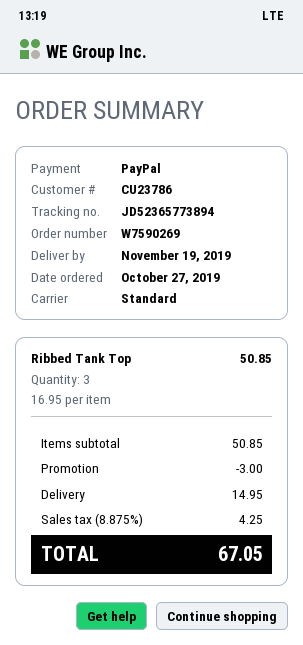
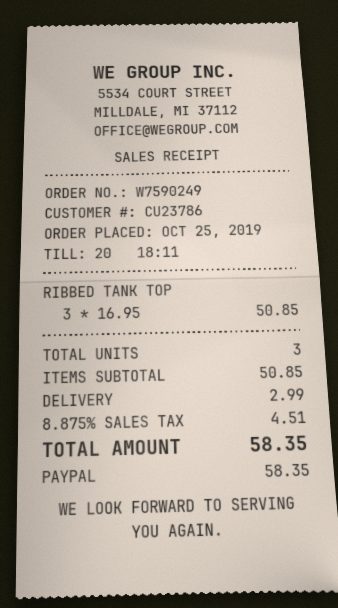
order number: W7590269 -> W7590249
order date: 2019-10-27 -> 2019-10-25
discount: 3.00 -> none
shipping: 14.95 -> 2.99
tax: 8.875% = 4.25 -> 8.875% = 4.51
total: 67.05 -> 58.35

